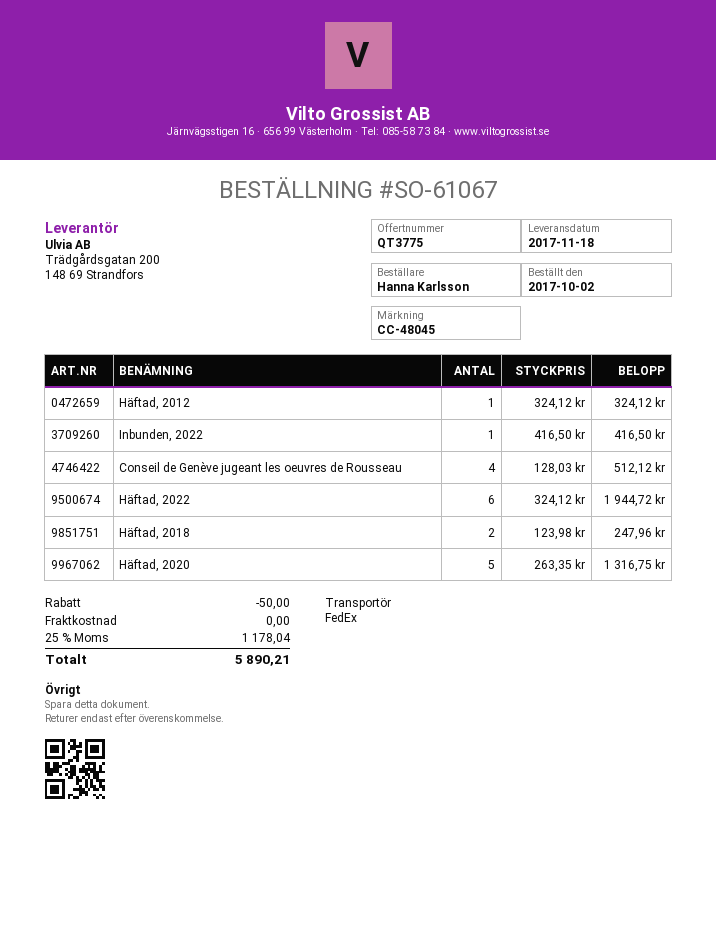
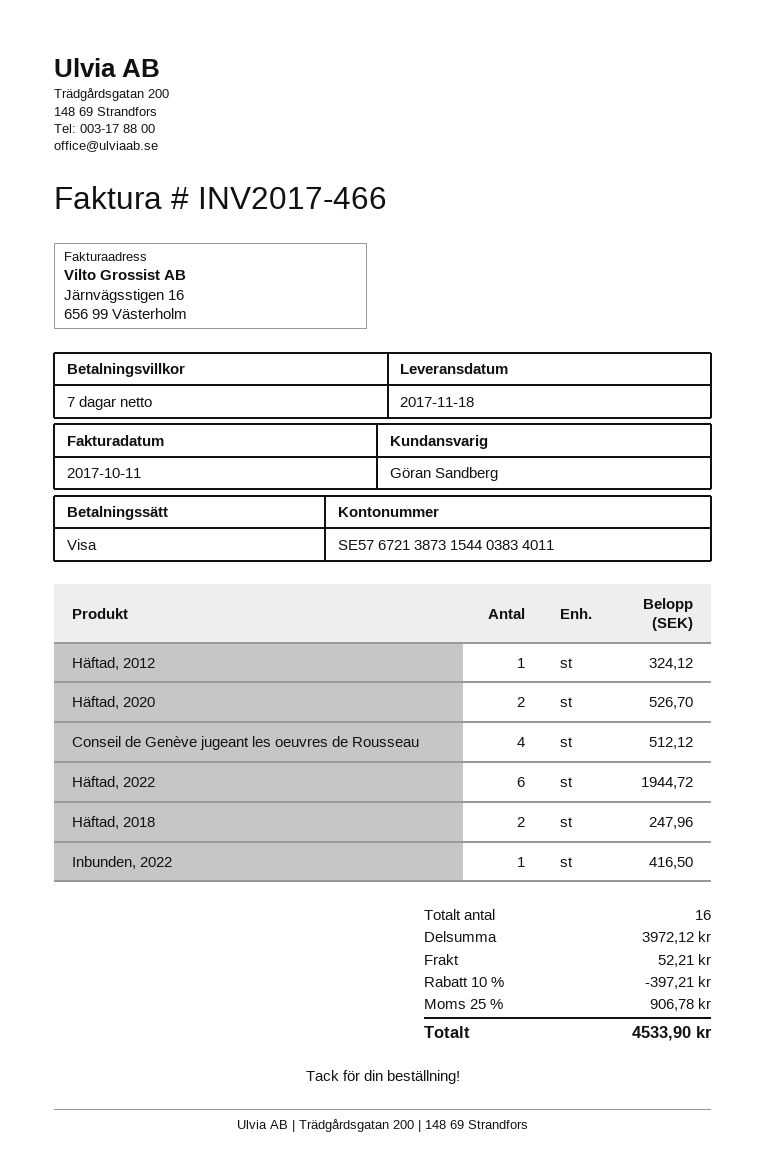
Häftad, 2020: 5 for 1316.75 -> 2 for 526.70
discount: 50.00 -> 397.21
shipping: 0.00 -> 52.21
tax: 25% = 1178.04 -> 25% = 906.78
total: 5890.21 -> 4533.90

